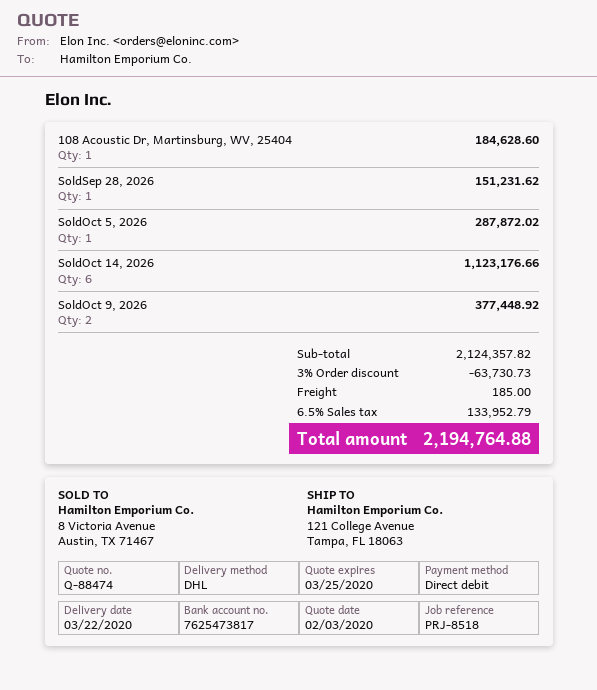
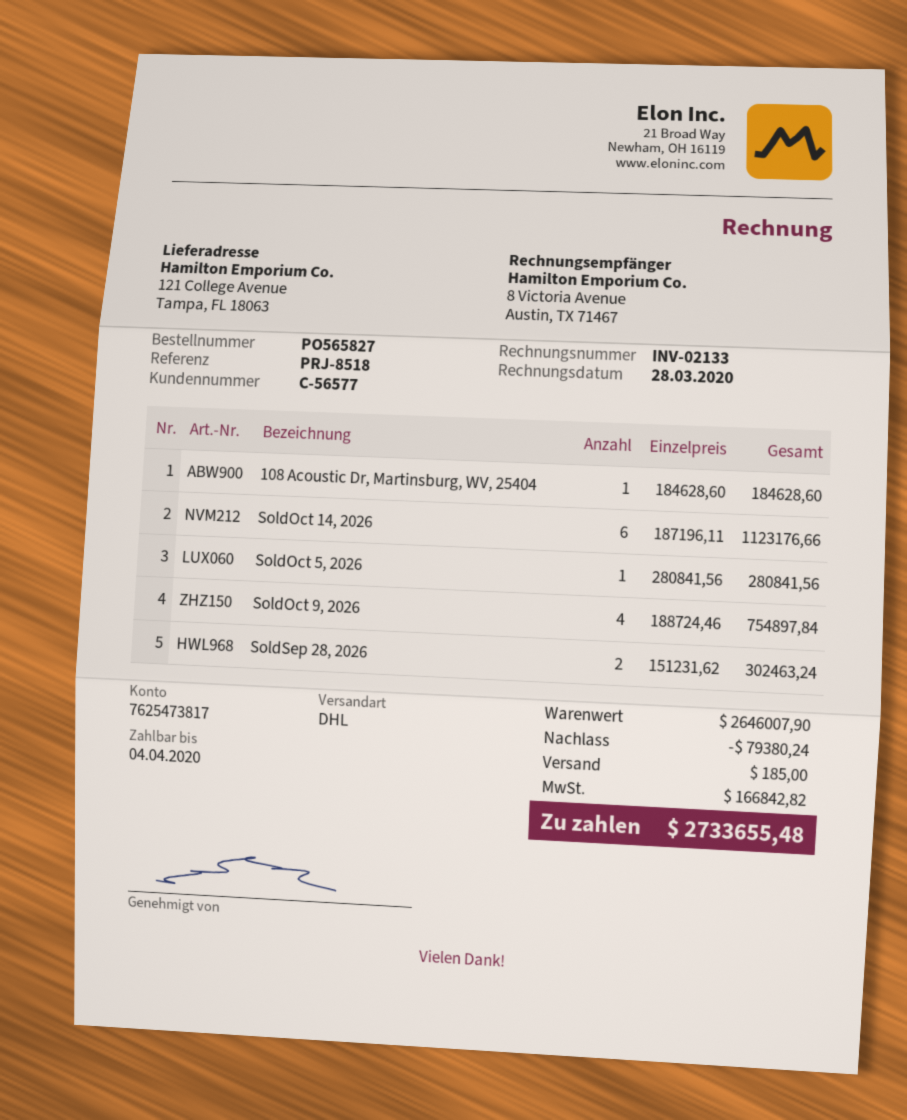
SoldSep 28, 2026: 1 for 151231.62 -> 2 for 302463.24
SoldOct 5, 2026: 1 for 287872.02 -> 1 for 280841.56
SoldOct 9, 2026: 2 for 377448.92 -> 4 for 754897.84
subtotal: 2124357.82 -> 2646007.90
discount: 63730.73 -> 79380.24
tax: 133952.79 -> 166842.82
total: 2194764.88 -> 2733655.48

